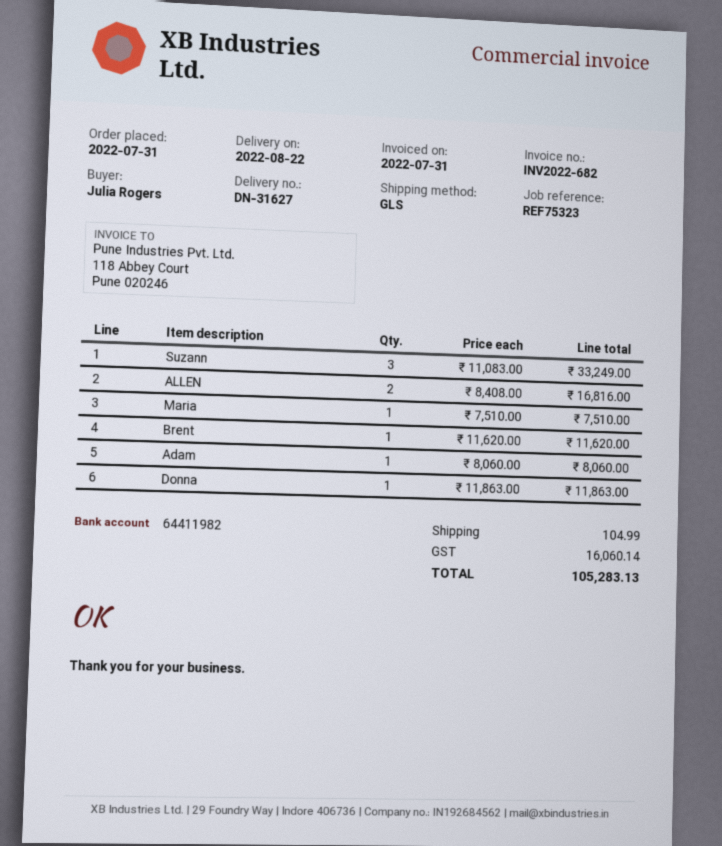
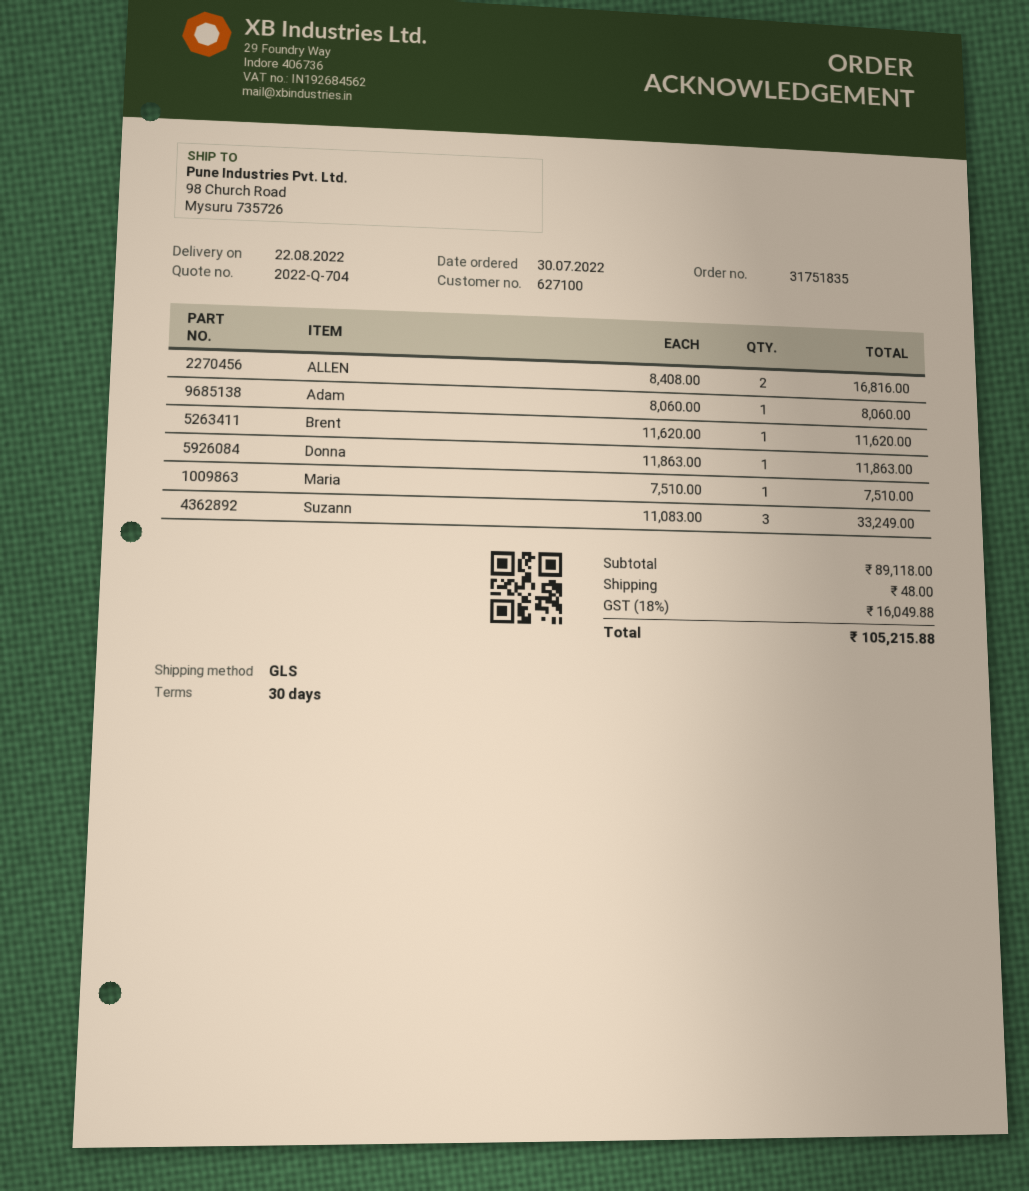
order date: 2022-07-31 -> 2022-07-30
shipping: 104.99 -> 48.00
tax: 16060.14 -> 16049.88
total: 105283.13 -> 105215.88

